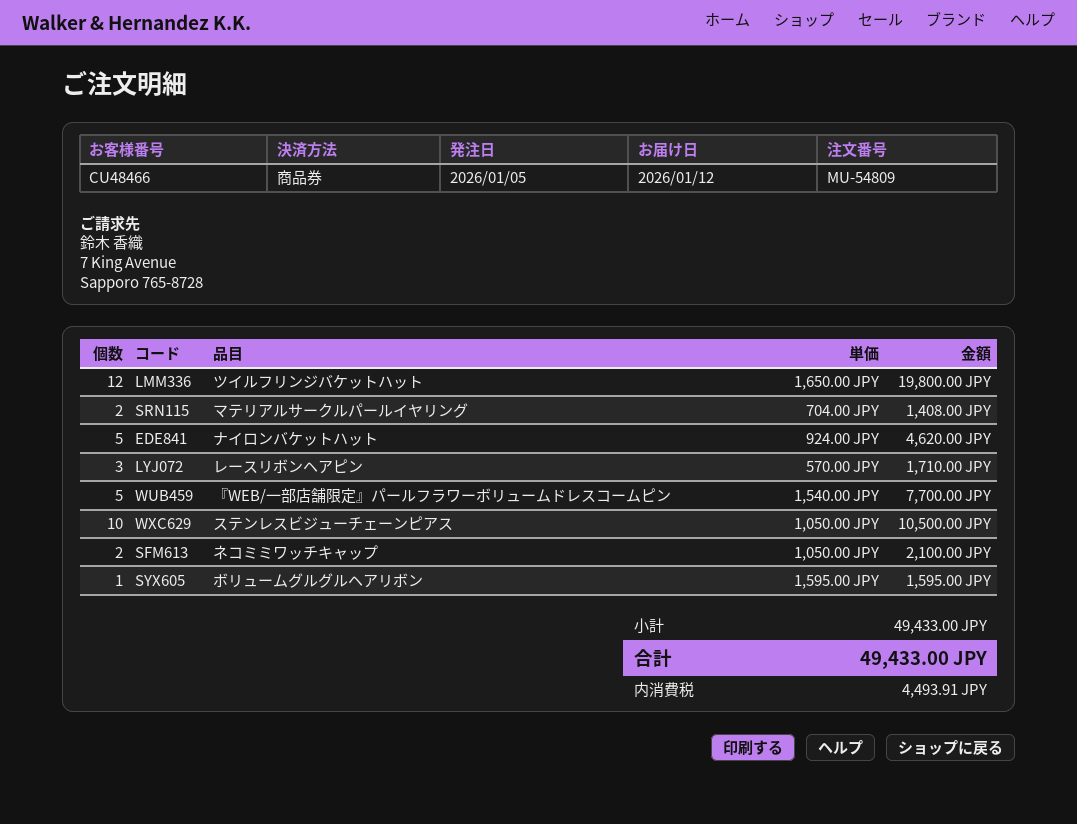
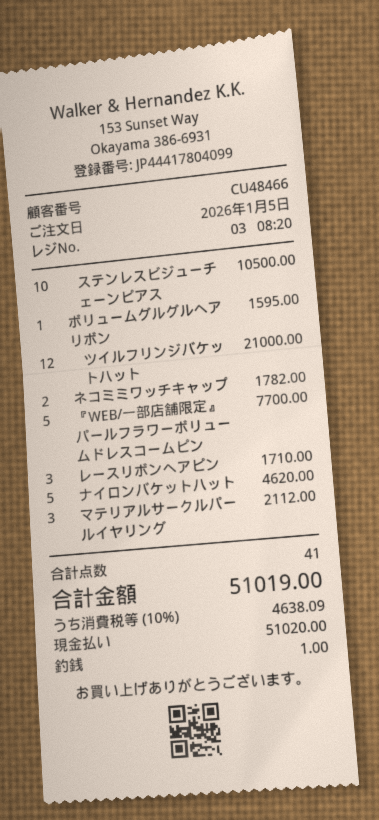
payment method: gift card -> cash
ツイルフリンジバケットハット: 12 for 19800.00 -> 12 for 21000.00
マテリアルサークルパールイヤリング: 2 for 1408.00 -> 3 for 2112.00
ネコミミワッチキャップ: 2 for 2100.00 -> 2 for 1782.00
tax: 4493.91 -> 4638.09
total: 49433.00 -> 51019.00

